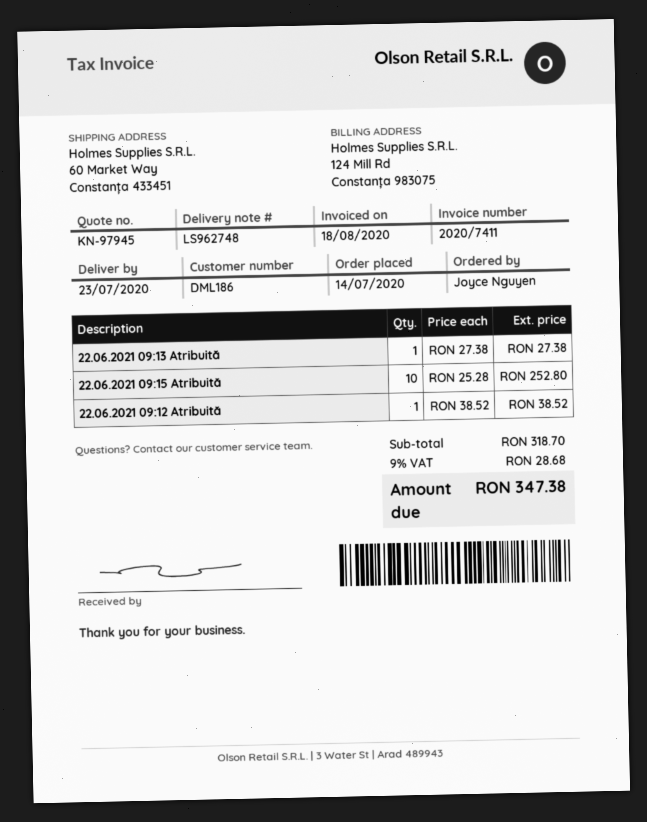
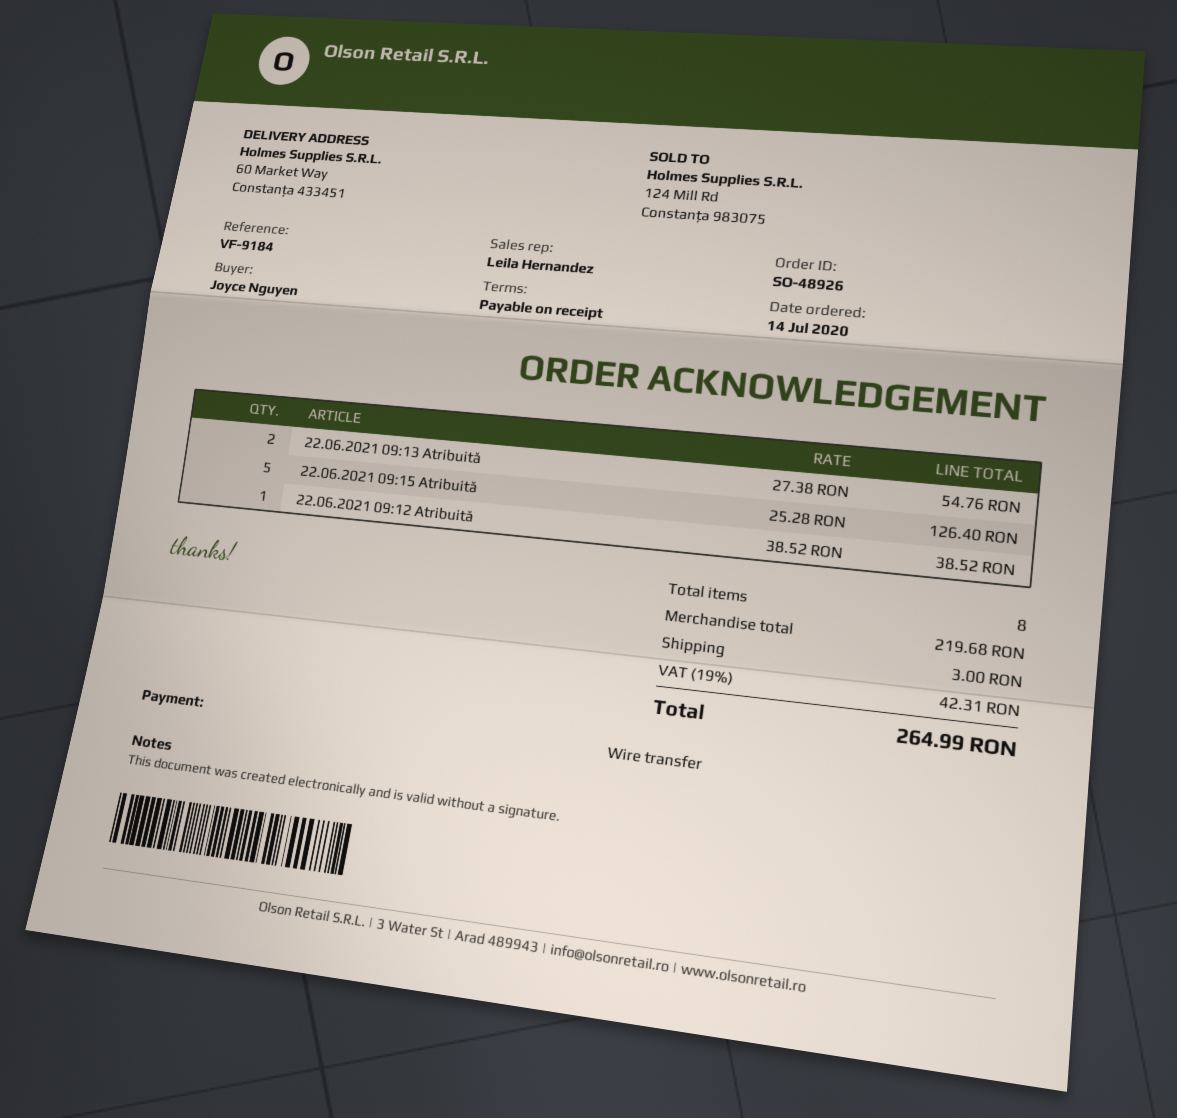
22.06.2021 09:13 Atribuită: 1 x 27.38 = 27.38 -> 2 x 27.38 = 54.76
22.06.2021 09:15 Atribuită: 10 x 25.28 = 252.80 -> 5 x 25.28 = 126.40
subtotal: 318.70 -> 219.68
shipping: none -> 3.00
tax: 9% = 28.68 -> 19% = 42.31
total: 347.38 -> 264.99

